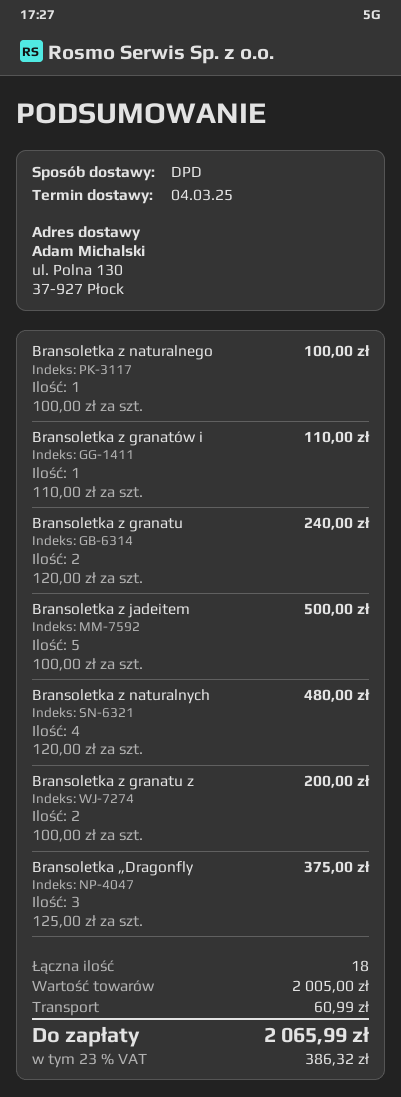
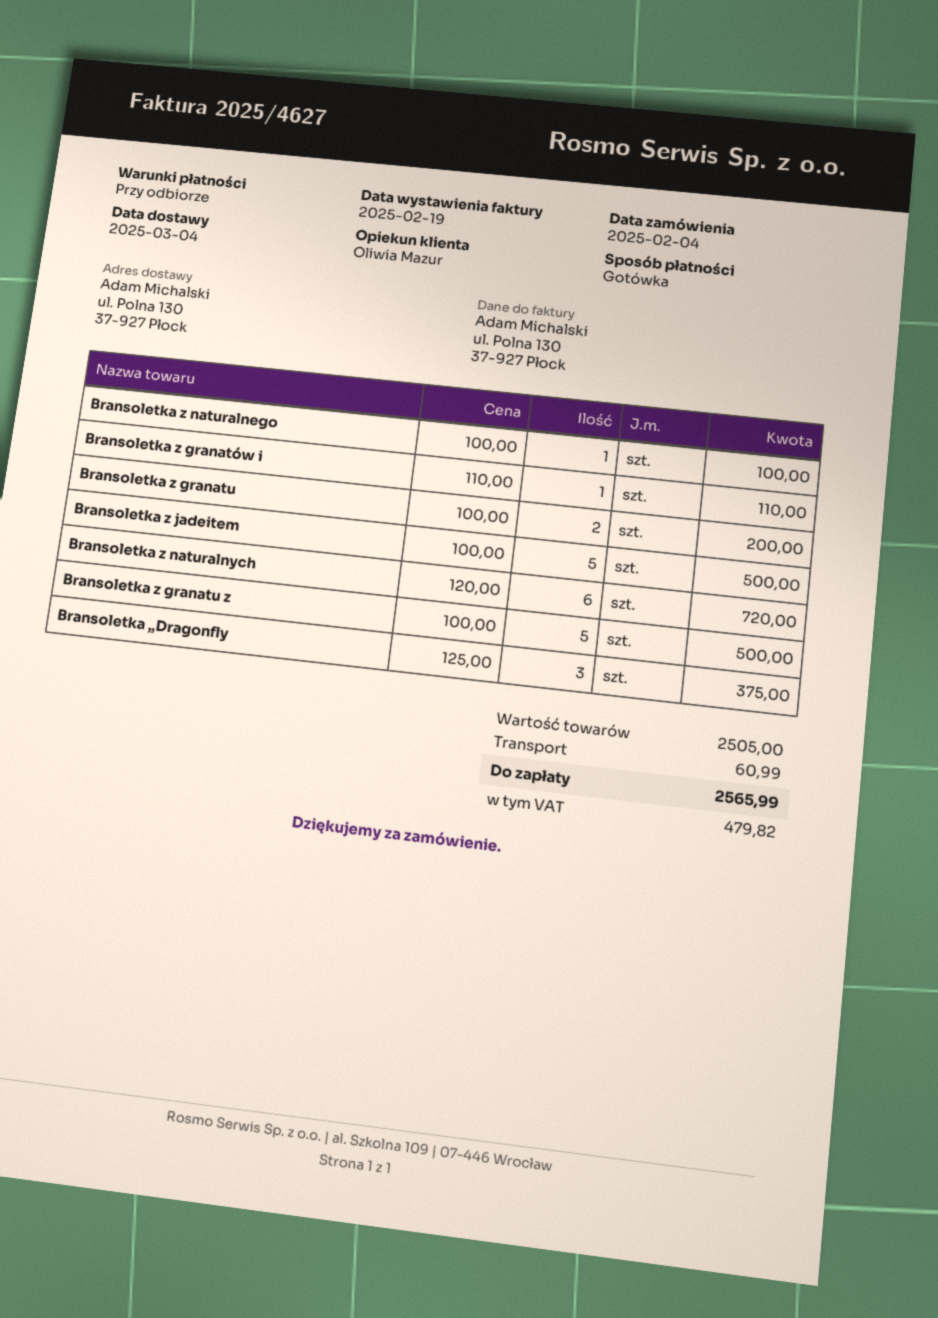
Bransoletka z granatu: 2 x 120.00 = 240.00 -> 2 x 100.00 = 200.00
Bransoletka z naturalnych: 4 x 120.00 = 480.00 -> 6 x 120.00 = 720.00
Bransoletka z granatu z: 2 x 100.00 = 200.00 -> 5 x 100.00 = 500.00
subtotal: 2005.00 -> 2505.00
tax: 386.32 -> 479.82
total: 2065.99 -> 2565.99

